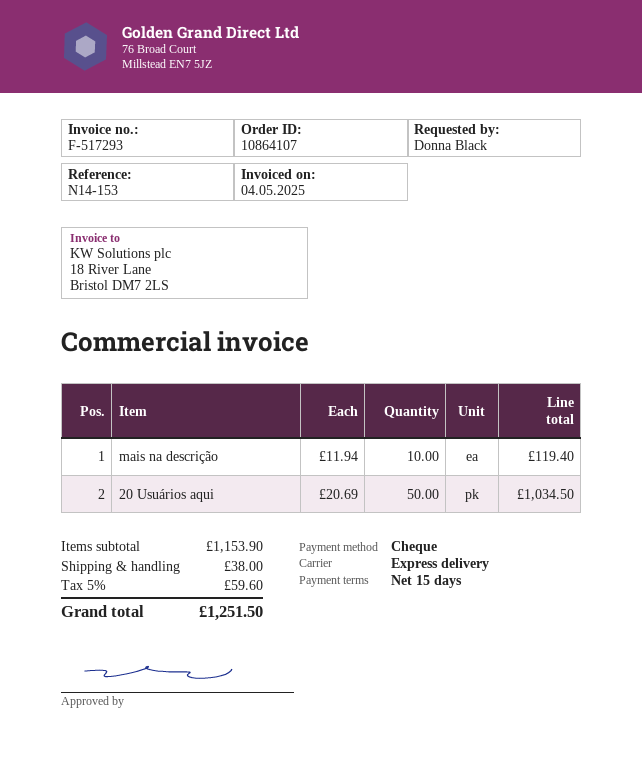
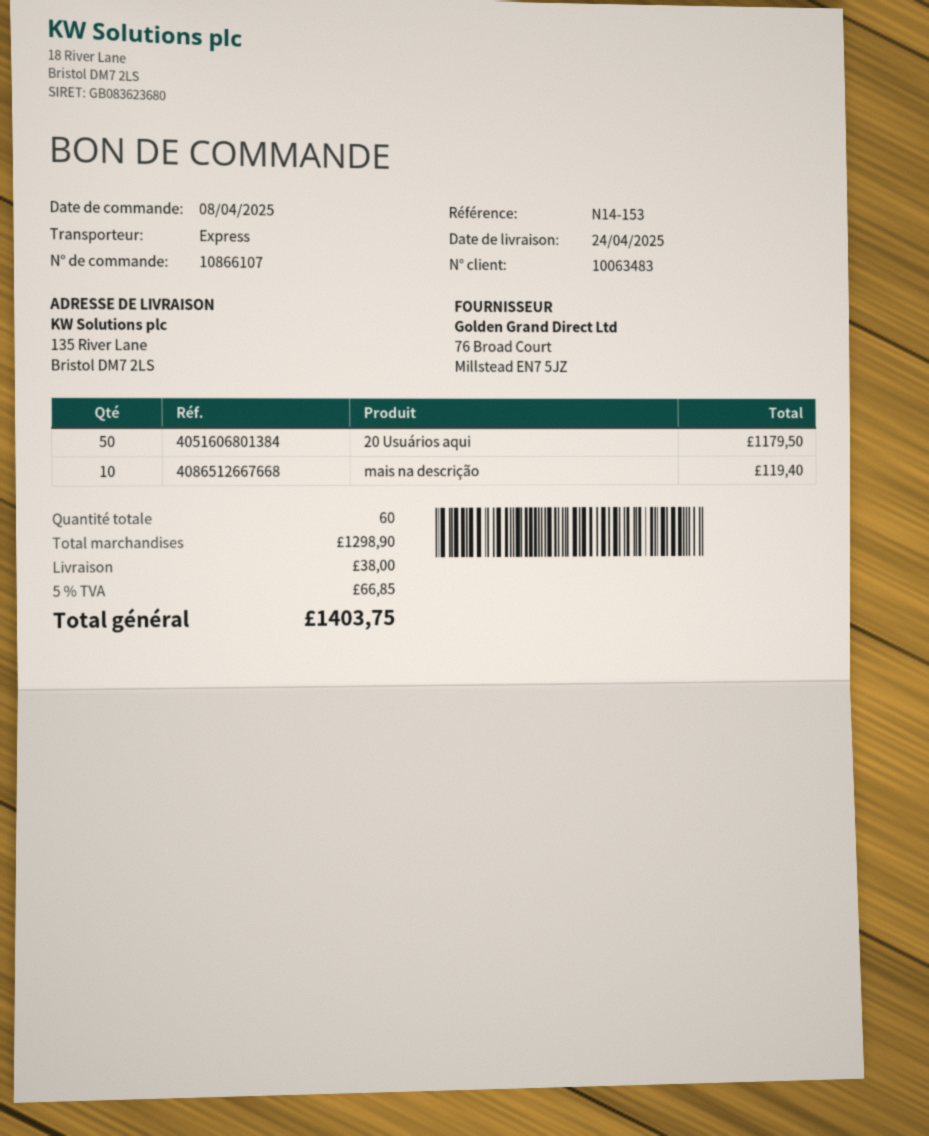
order number: 10864107 -> 10866107
20 Usuários aqui: 50 for 1034.50 -> 50 for 1179.50
subtotal: 1153.90 -> 1298.90
tax: 5% = 59.60 -> 5% = 66.85
total: 1251.50 -> 1403.75

